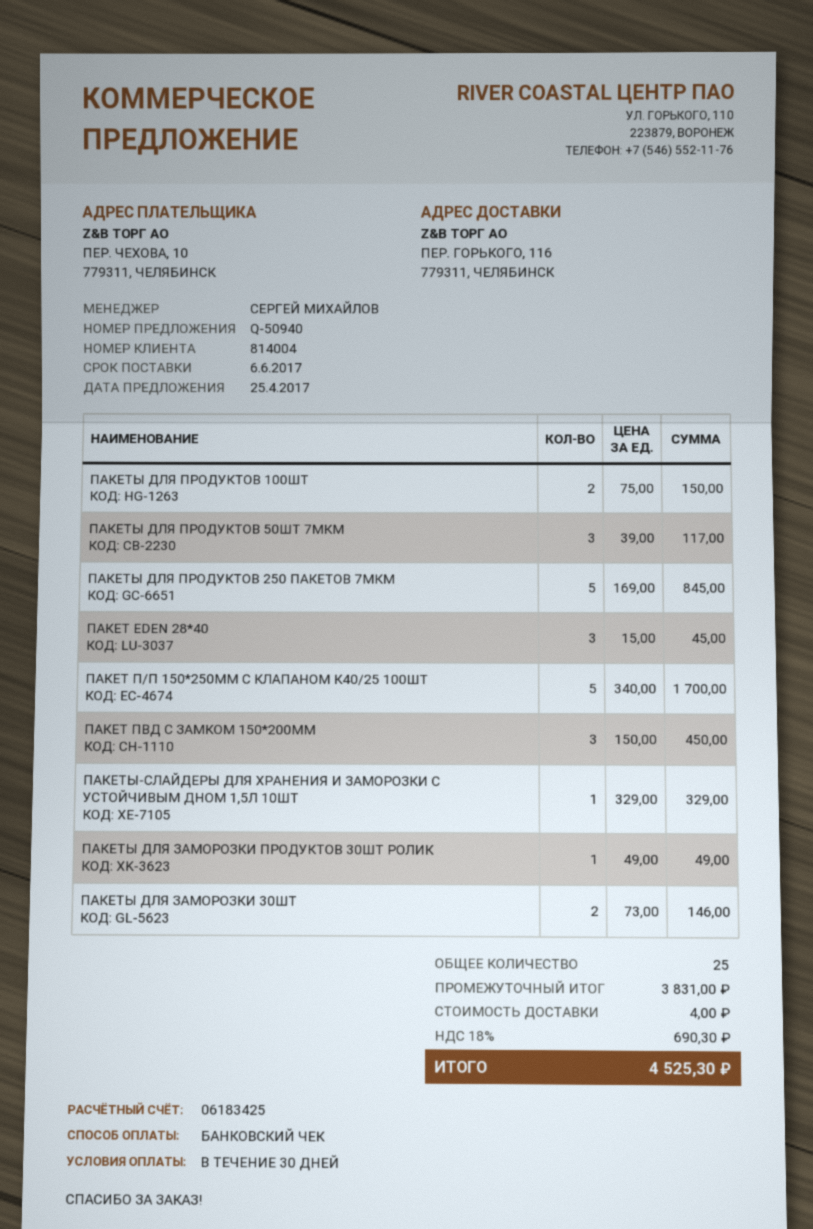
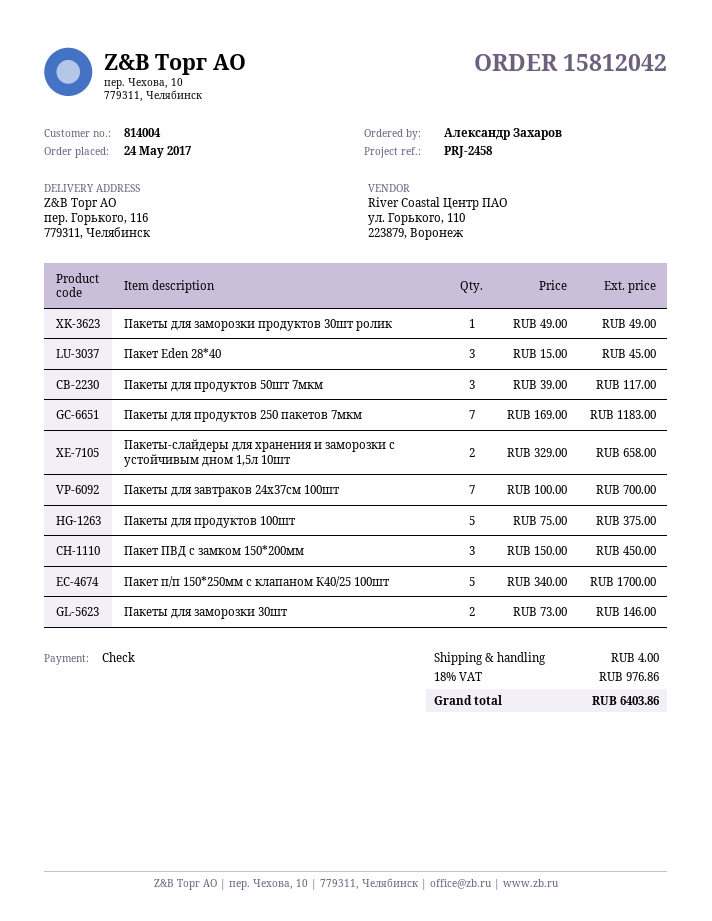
ПАКЕТЫ ДЛЯ ПРОДУКТОВ 100ШТ: 2 x 75.00 = 150.00 -> 5 x 75.00 = 375.00
ПАКЕТЫ ДЛЯ ПРОДУКТОВ 250 ПАКЕТОВ 7МКМ: 5 x 169.00 = 845.00 -> 7 x 169.00 = 1183.00
ПАКЕТЫ-СЛАЙДЕРЫ ДЛЯ ХРАНЕНИЯ И ЗАМОРОЗКИ С УСТОЙЧИВЫМ ДНОМ 1,5Л 10ШТ: 1 x 329.00 = 329.00 -> 2 x 329.00 = 658.00
Пакеты для завтраков 24х37см 100шт: none -> 7 x 100.00 = 700.00
tax: 18% = 690.30 -> 18% = 976.86
total: 4525.30 -> 6403.86

